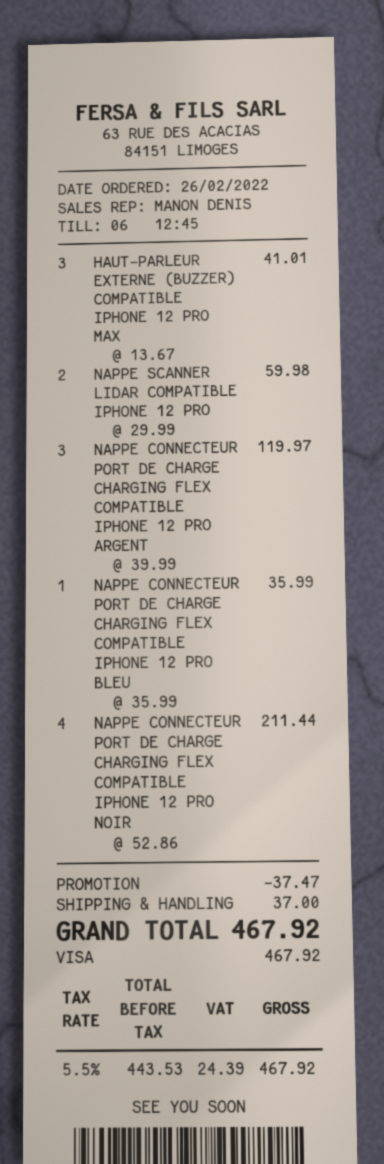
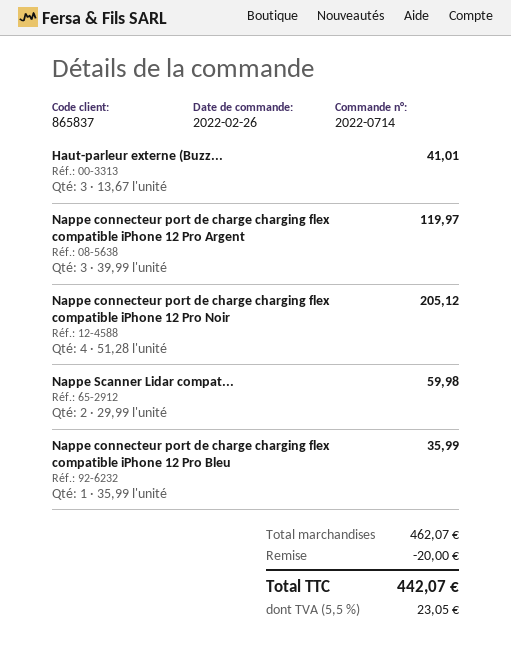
NAPPE CONNECTEUR PORT DE CHARGE CHARGING FLEX COMPATIBLE IPHONE 12 PRO NOIR: 4 x 52.86 = 211.44 -> 4 x 51.28 = 205.12
discount: 37.47 -> 20.00
shipping: 37.00 -> none
tax: 5.5% = 24.39 -> 5.5% = 23.05
total: 467.92 -> 442.07

